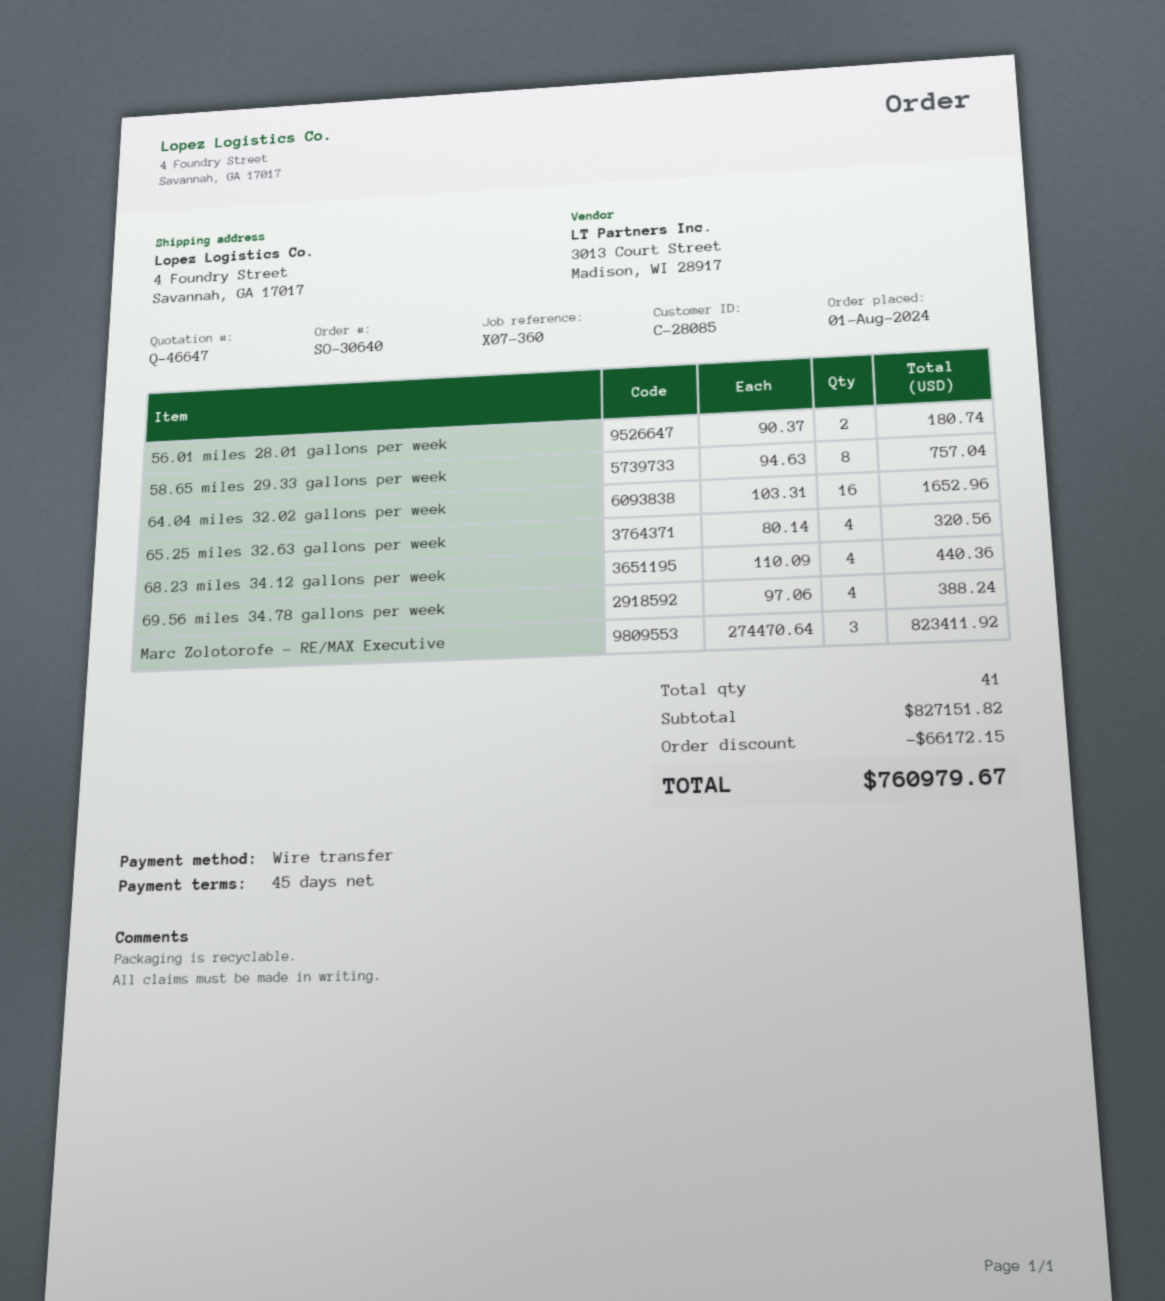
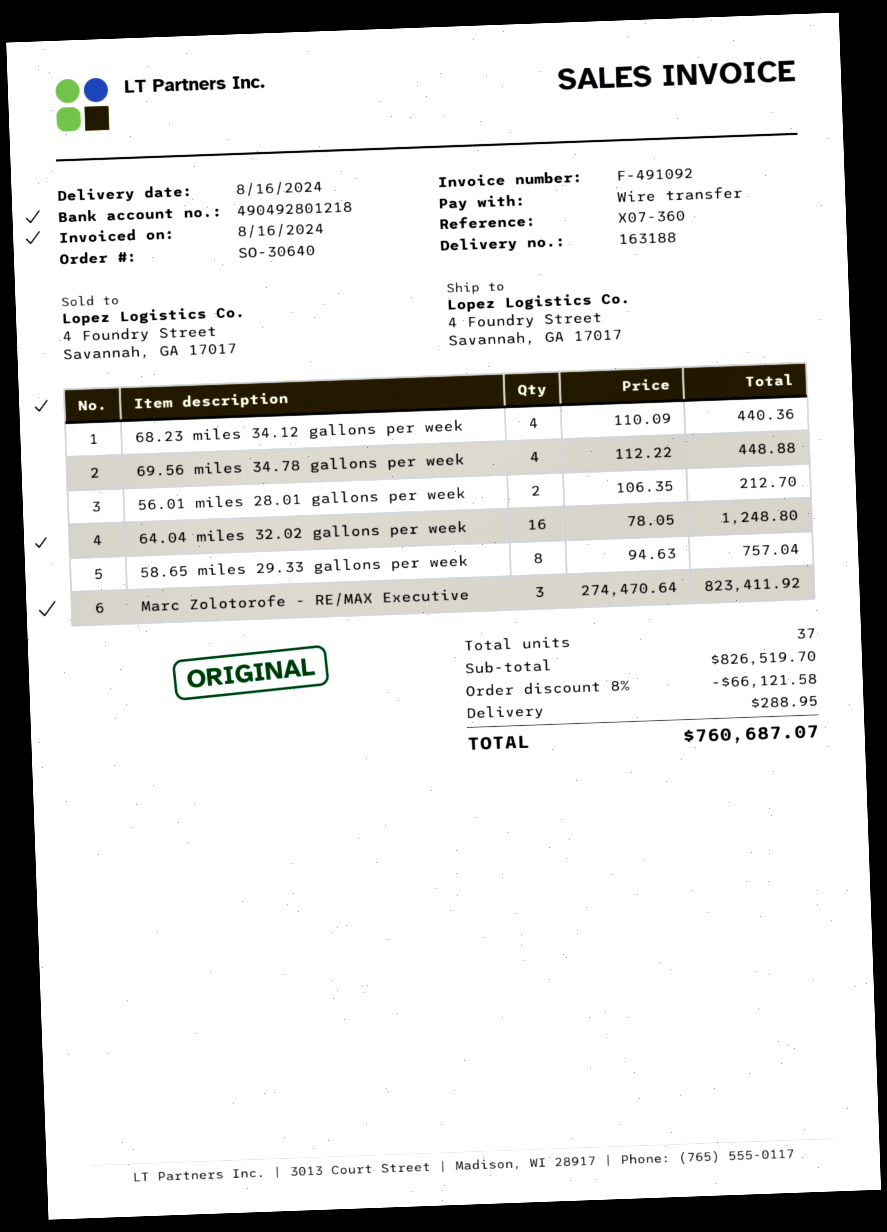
56.01 miles 28.01 gallons per week: 2 x 90.37 = 180.74 -> 2 x 106.35 = 212.70
64.04 miles 32.02 gallons per week: 16 x 103.31 = 1652.96 -> 16 x 78.05 = 1248.80
65.25 miles 32.63 gallons per week: 4 x 80.14 = 320.56 -> none
69.56 miles 34.78 gallons per week: 4 x 97.06 = 388.24 -> 4 x 112.22 = 448.88
total quantity: 41 -> 37
subtotal: 827151.82 -> 826519.70
discount: 66172.15 -> 66121.58
shipping: none -> 288.95
total: 760979.67 -> 760687.07

